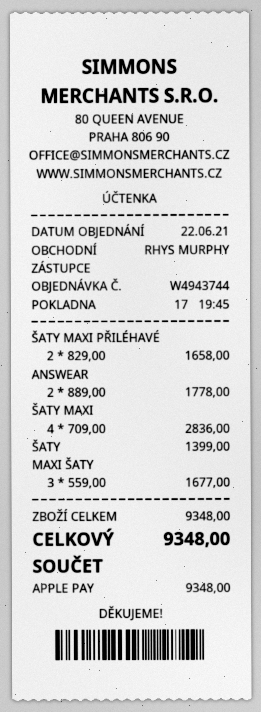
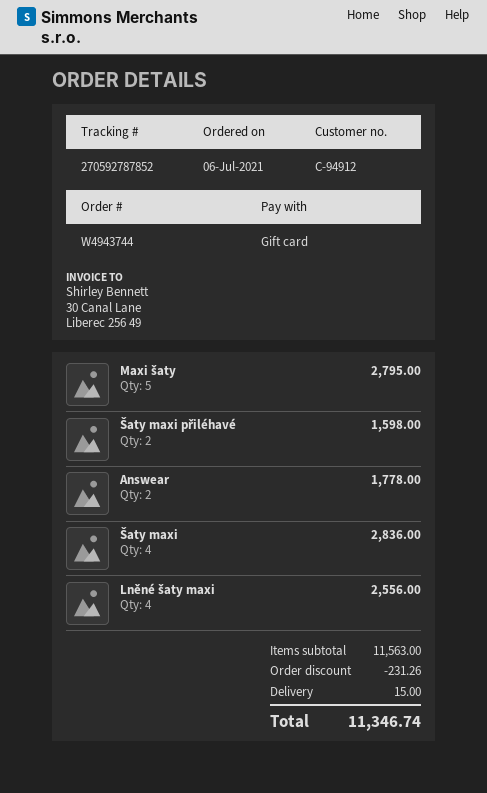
order date: 2021-06-22 -> 2021-07-06
payment method: Apple Pay -> gift card
ŠATY MAXI PŘILÉHAVÉ: 2 for 1658.00 -> 2 for 1598.00
ŠATY: 1 for 1399.00 -> none
MAXI ŠATY: 3 for 1677.00 -> 5 for 2795.00
Lněné šaty maxi: none -> 4 for 2556.00
subtotal: 9348.00 -> 11563.00
discount: none -> 231.26
shipping: none -> 15.00
total: 9348.00 -> 11346.74

